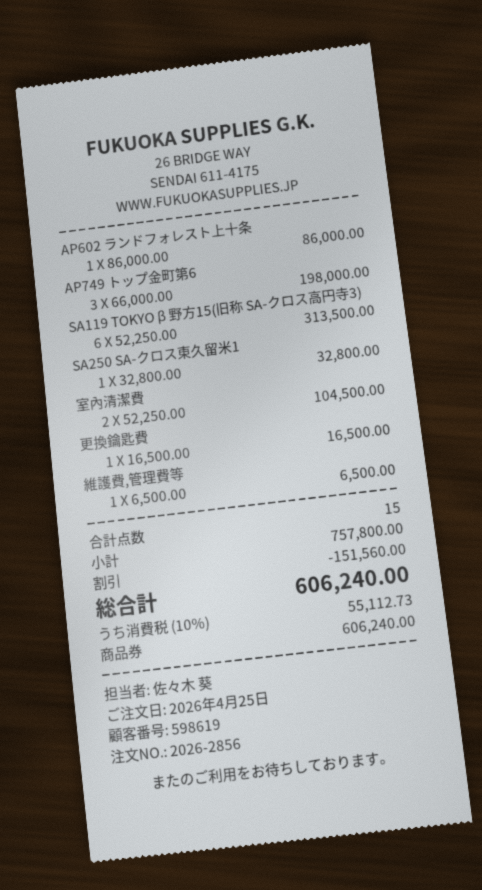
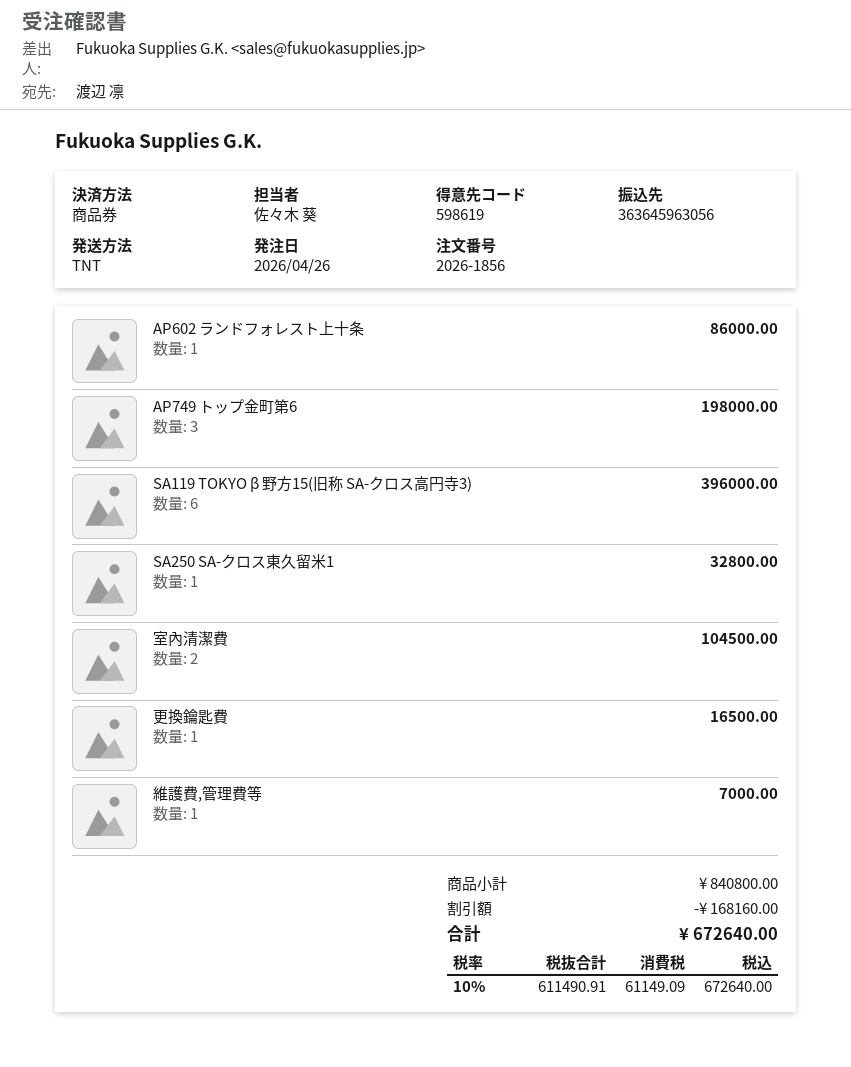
order number: 2026-2856 -> 2026-1856
order date: 2026-04-25 -> 2026-04-26
SA119 TOKYO β 野方15(旧称 SA-クロス高円寺3): 6 for 313500.00 -> 6 for 396000.00
維護費,管理費等: 1 for 6500.00 -> 1 for 7000.00
subtotal: 757800.00 -> 840800.00
discount: 151560.00 -> 168160.00
tax: 10% = 55112.73 -> 10% = 61149.09
total: 606240.00 -> 672640.00

